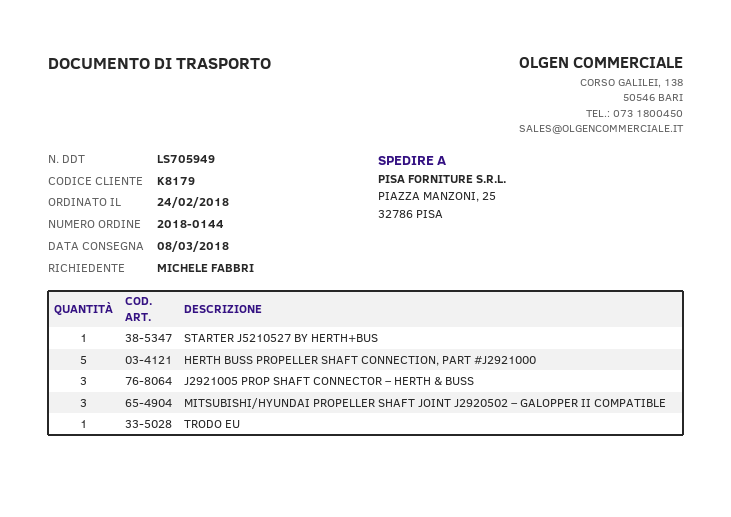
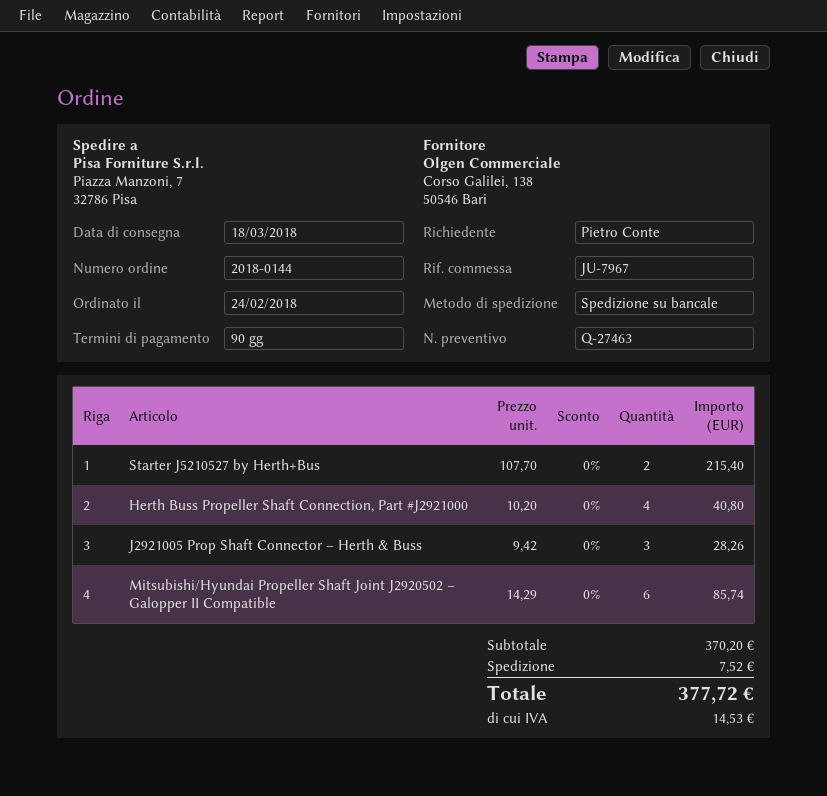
delivery date: 2018-03-08 -> 2018-03-18
ordered by: MICHELE FABBRI -> Pietro Conte
ship to: PIAZZA MANZONI, 25, 32786 PISA -> Piazza Manzoni, 7, 32786 Pisa
STARTER J5210527 BY HERTH+BUS: 1 -> 2
HERTH BUSS PROPELLER SHAFT CONNECTION, PART #J2921000: 5 -> 4
MITSUBISHI/HYUNDAI PROPELLER SHAFT JOINT J2920502 – GALOPPER II COMPATIBLE: 3 -> 6
TRODO EU: 1 -> none

